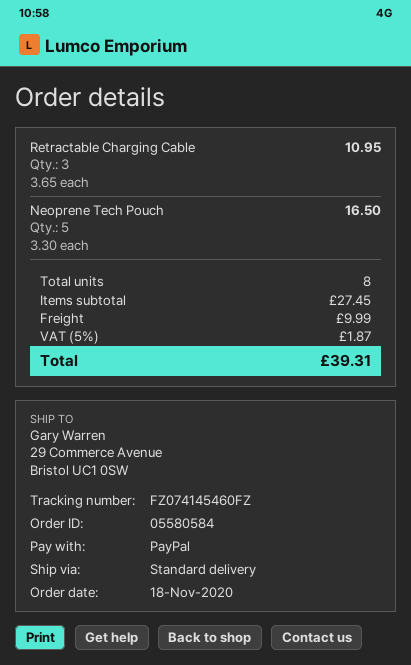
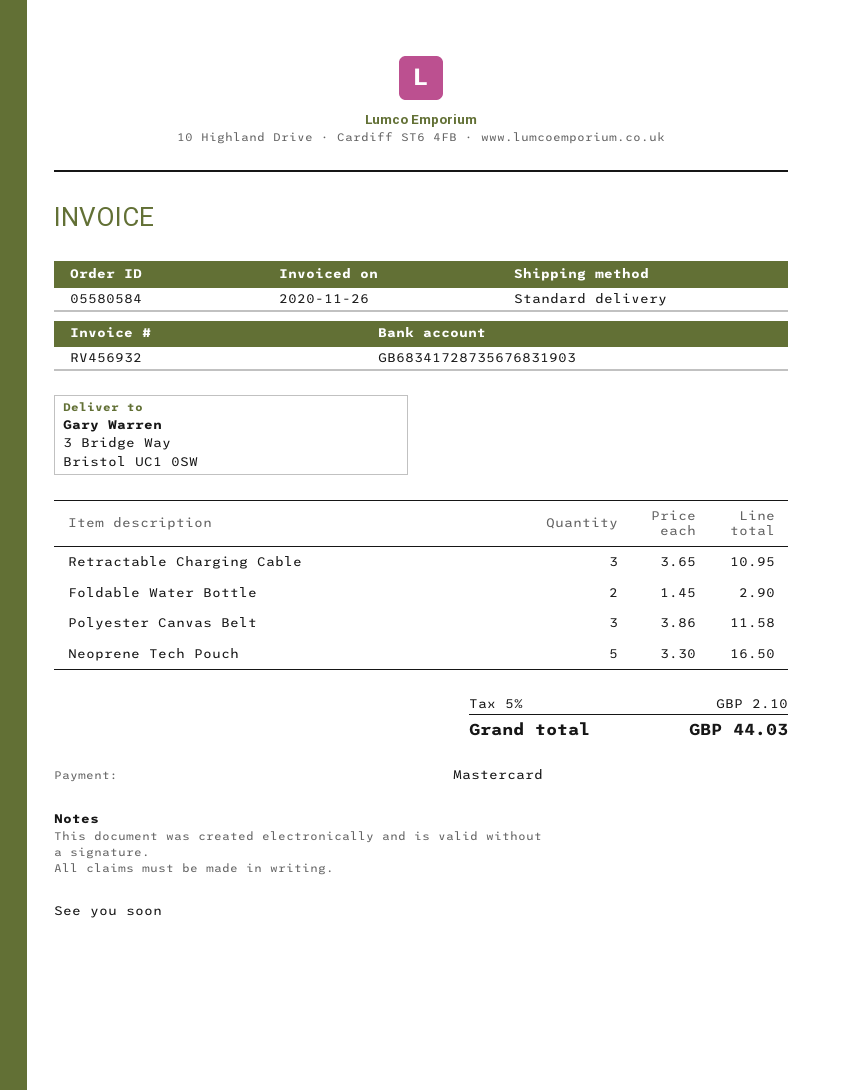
payment method: PayPal -> Mastercard
ship to: 29 Commerce Avenue, Bristol UC1 0SW -> 3 Bridge Way, Bristol UC1 0SW
Foldable Water Bottle: none -> 2 x 1.45 = 2.90
Polyester Canvas Belt: none -> 3 x 3.86 = 11.58
shipping: 9.99 -> none
tax: 5% = 1.87 -> 5% = 2.10
total: 39.31 -> 44.03

